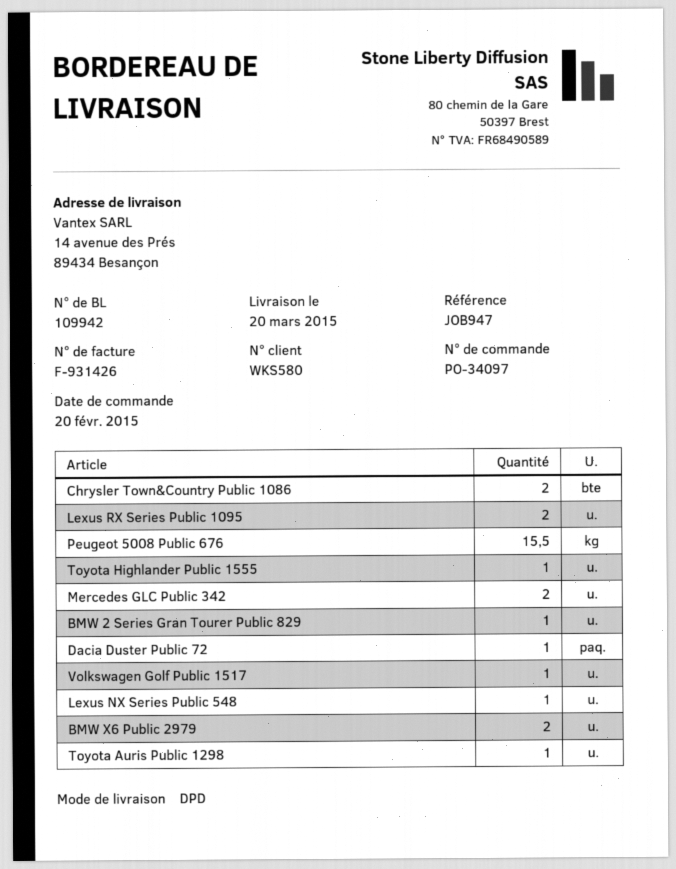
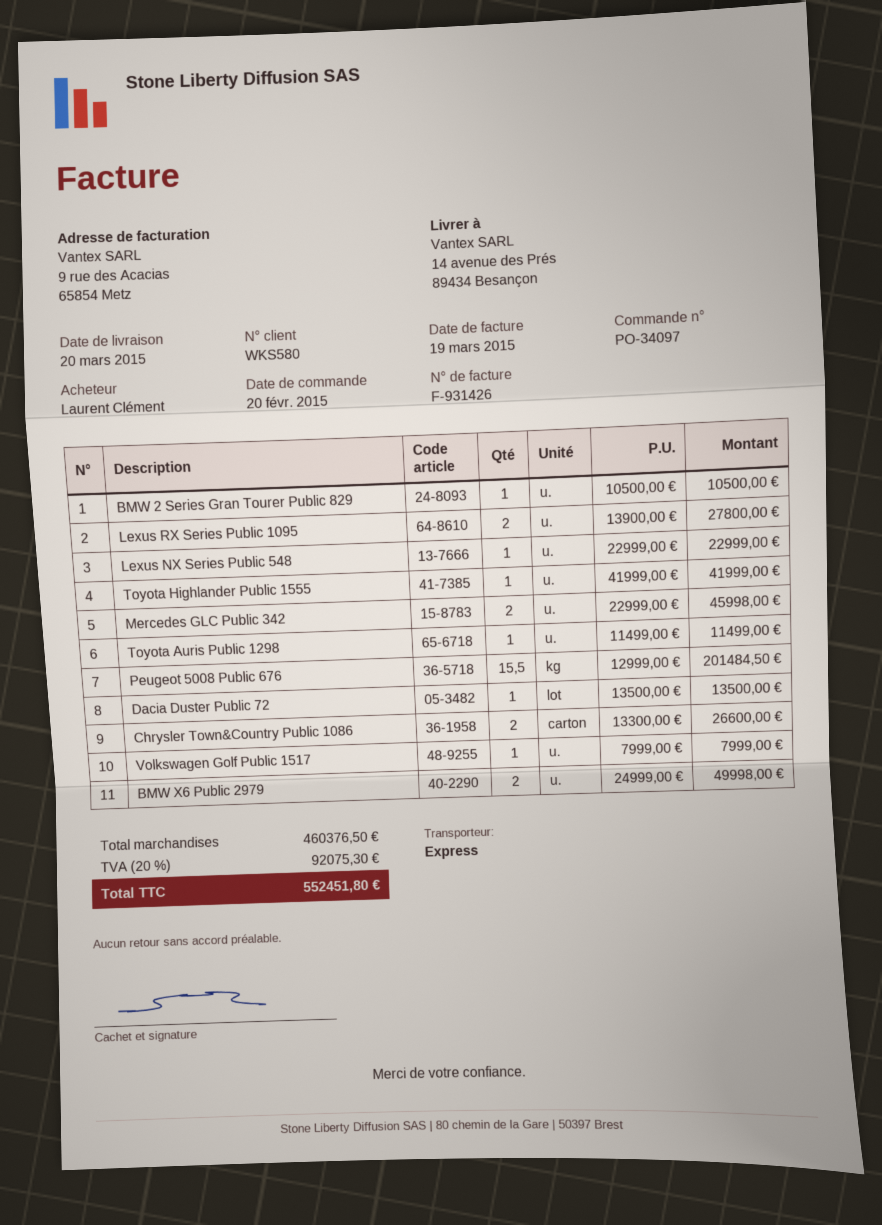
shipping method: DPD -> express

